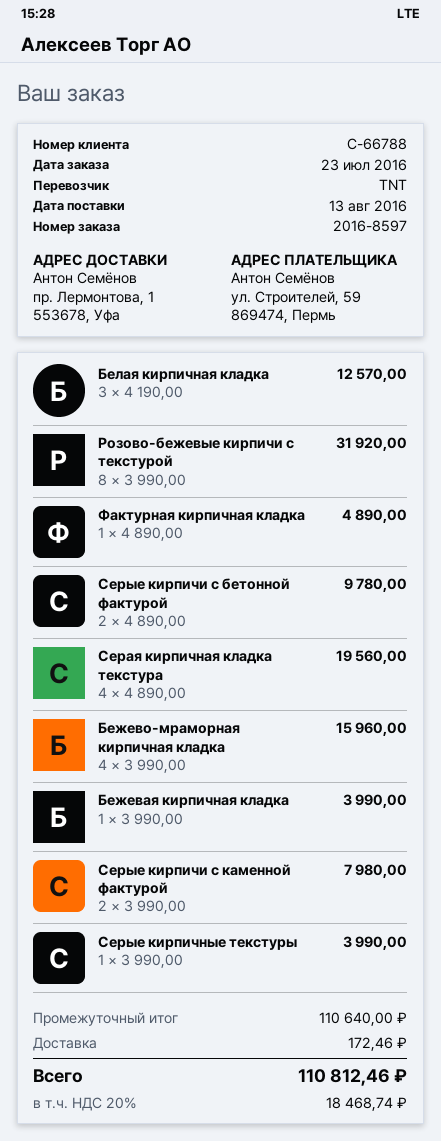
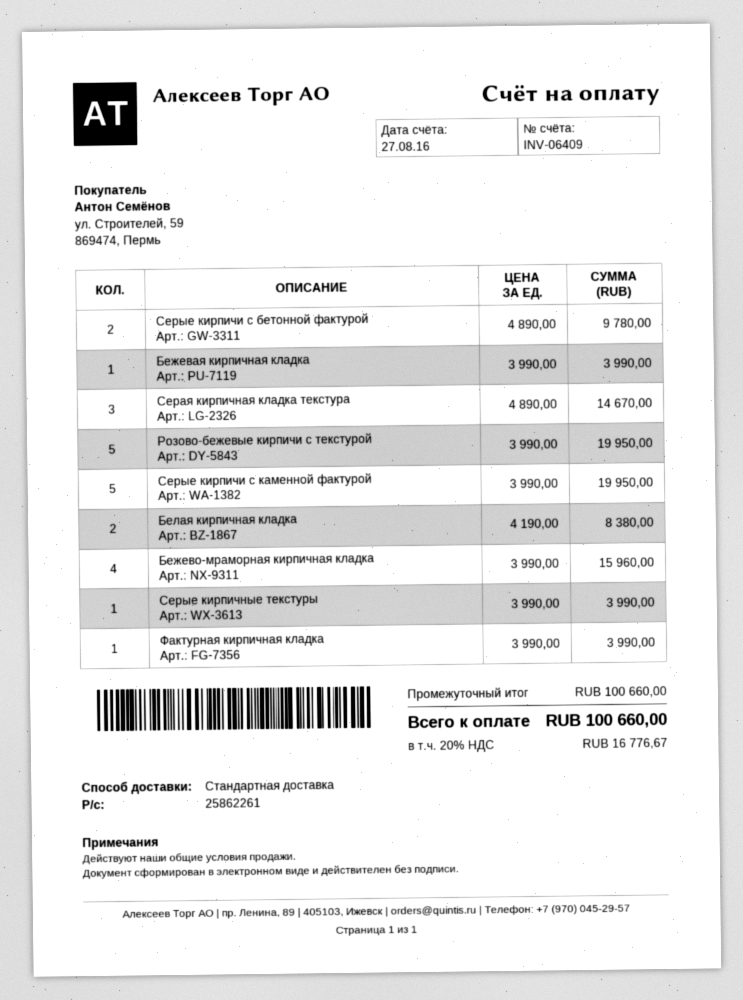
shipping method: TNT -> standard
Белая кирпичная кладка: 3 x 4190.00 = 12570.00 -> 2 x 4190.00 = 8380.00
Розово-бежевые кирпичи с текстурой: 8 x 3990.00 = 31920.00 -> 5 x 3990.00 = 19950.00
Фактурная кирпичная кладка: 1 x 4890.00 = 4890.00 -> 1 x 3990.00 = 3990.00
Серая кирпичная кладка текстура: 4 x 4890.00 = 19560.00 -> 3 x 4890.00 = 14670.00
Серые кирпичи с каменной фактурой: 2 x 3990.00 = 7980.00 -> 5 x 3990.00 = 19950.00
subtotal: 110640.00 -> 100660.00
shipping: 172.46 -> none
tax: 20% = 18468.74 -> 20% = 16776.67
total: 110812.46 -> 100660.00

